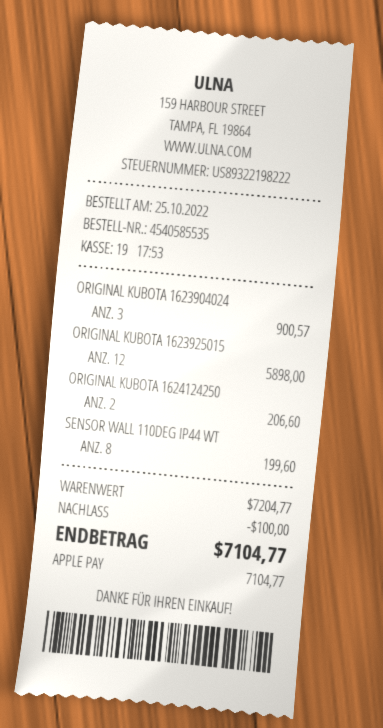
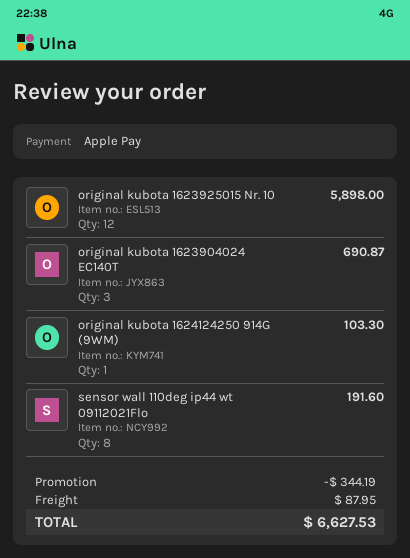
ORIGINAL KUBOTA 1623904024: 3 for 900.57 -> 3 for 690.87
ORIGINAL KUBOTA 1624124250: 2 for 206.60 -> 1 for 103.30
SENSOR WALL 110DEG IP44 WT: 8 for 199.60 -> 8 for 191.60
discount: 100.00 -> 344.19
shipping: none -> 87.95
total: 7104.77 -> 6627.53

